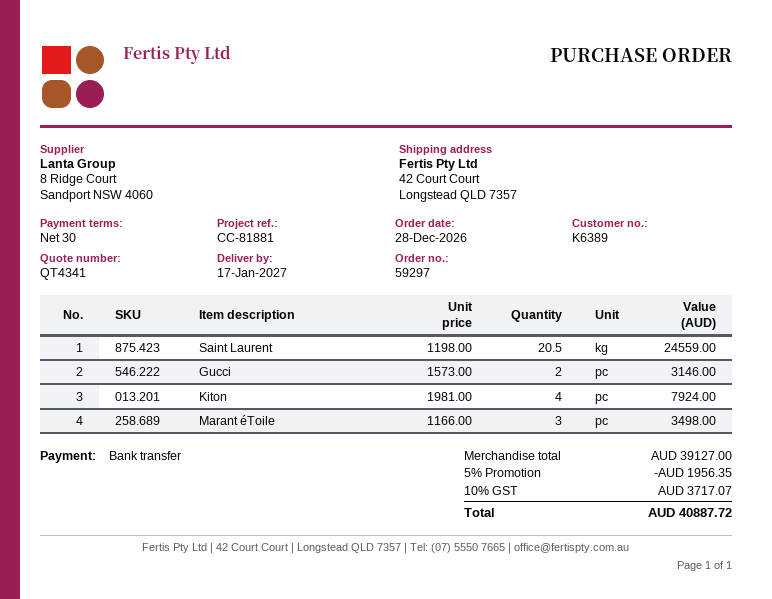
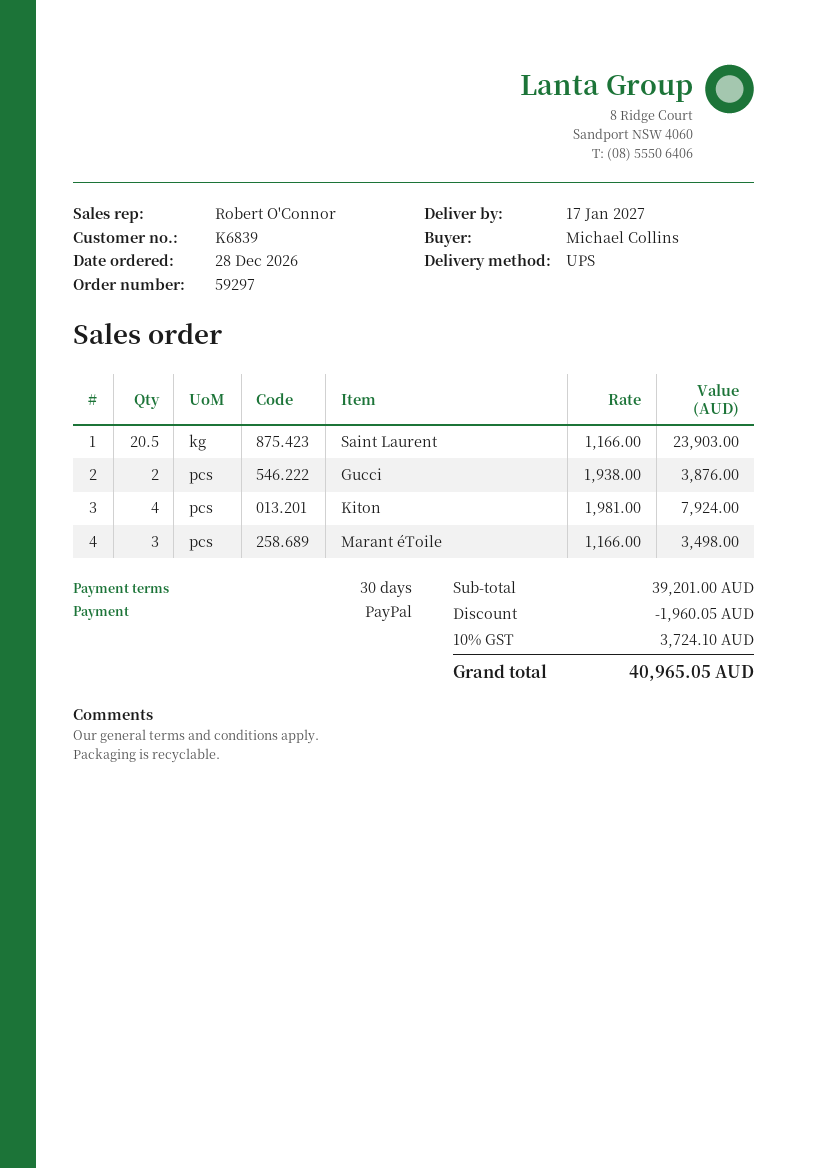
customer number: K6389 -> K6839
payment method: bank transfer -> PayPal
Saint Laurent: 20.5 x 1198.00 = 24559.00 -> 20.5 x 1166.00 = 23903.00
Gucci: 2 x 1573.00 = 3146.00 -> 2 x 1938.00 = 3876.00
subtotal: 39127.00 -> 39201.00
discount: 1956.35 -> 1960.05
tax: 10% = 3717.07 -> 10% = 3724.10
total: 40887.72 -> 40965.05

